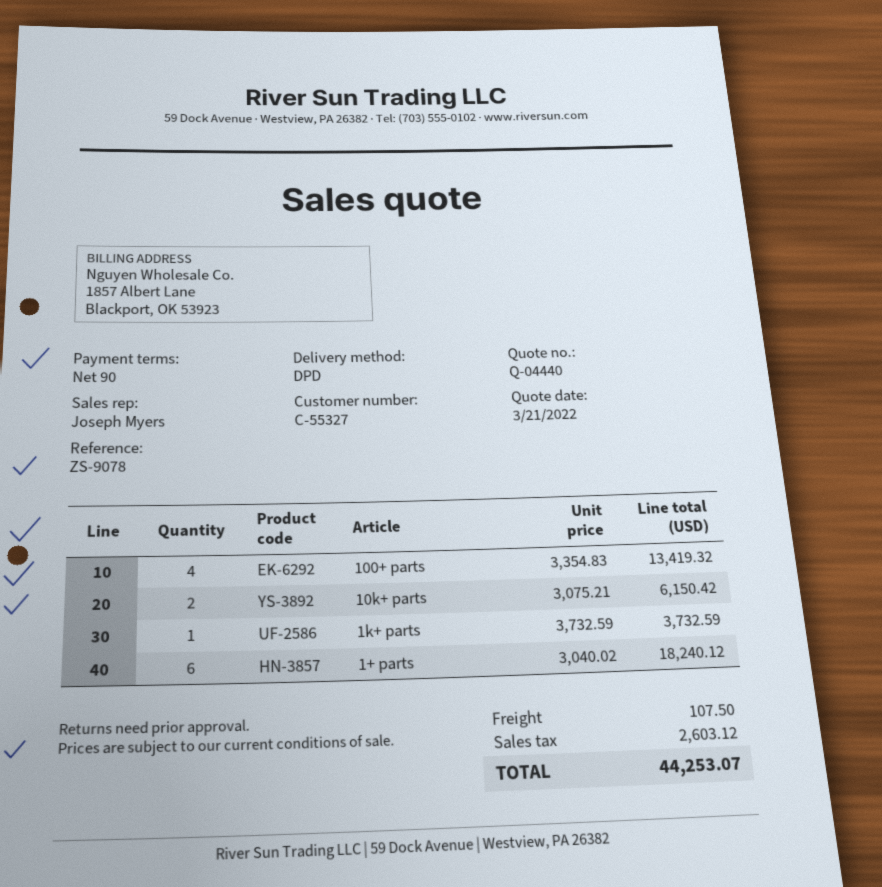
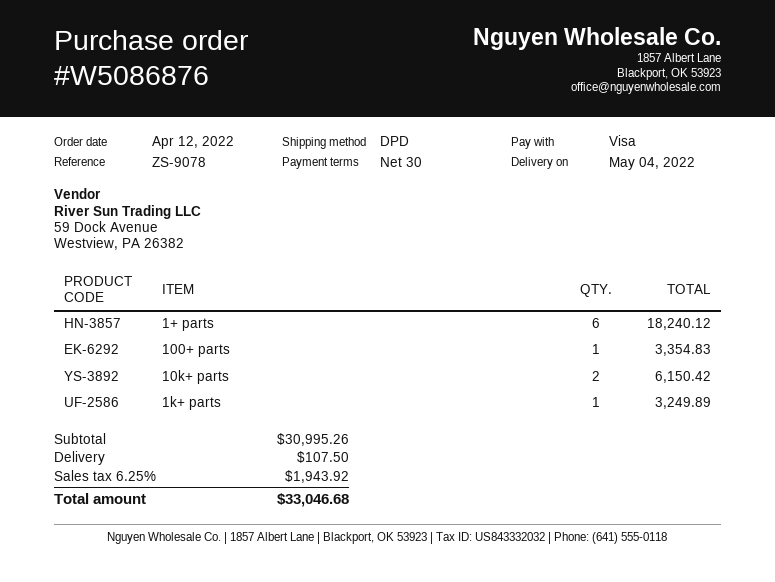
payment terms: 90 days -> 30 days
100+ parts: 4 for 13419.32 -> 1 for 3354.83
1k+ parts: 1 for 3732.59 -> 1 for 3249.89
tax: 2603.12 -> 1943.92
total: 44253.07 -> 33046.68

